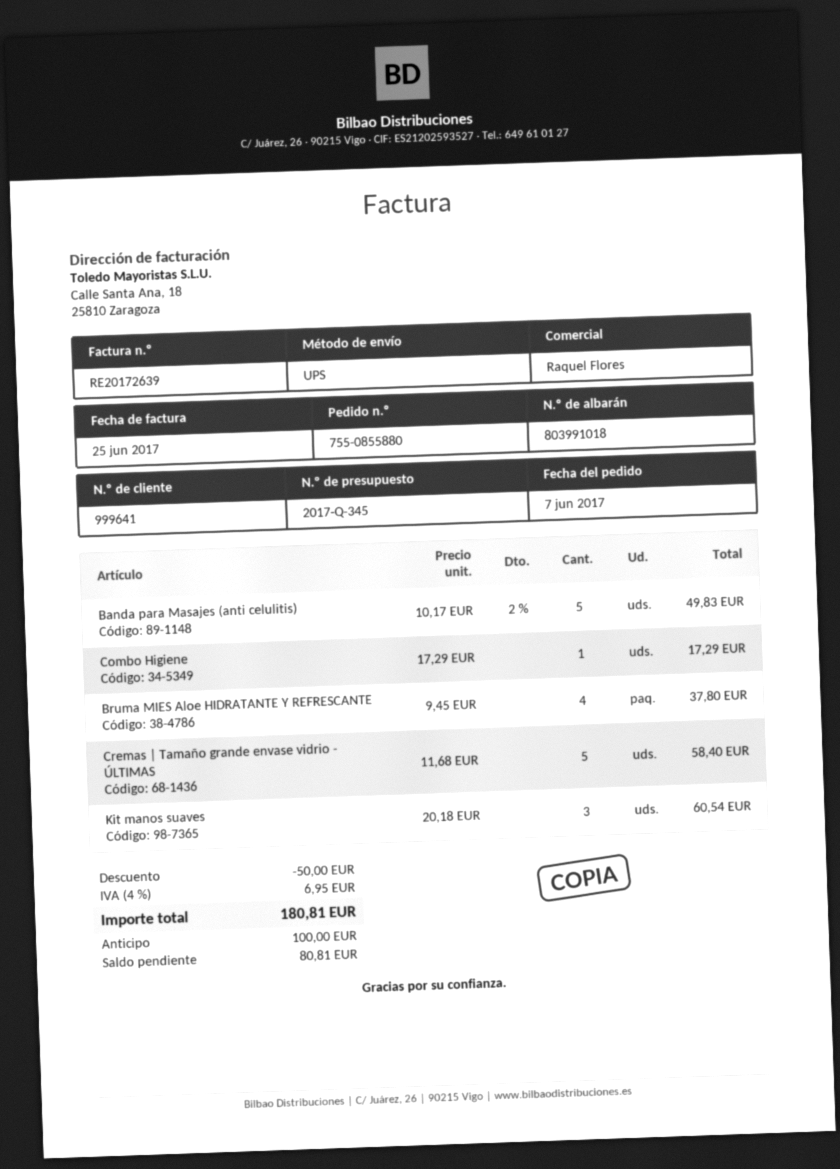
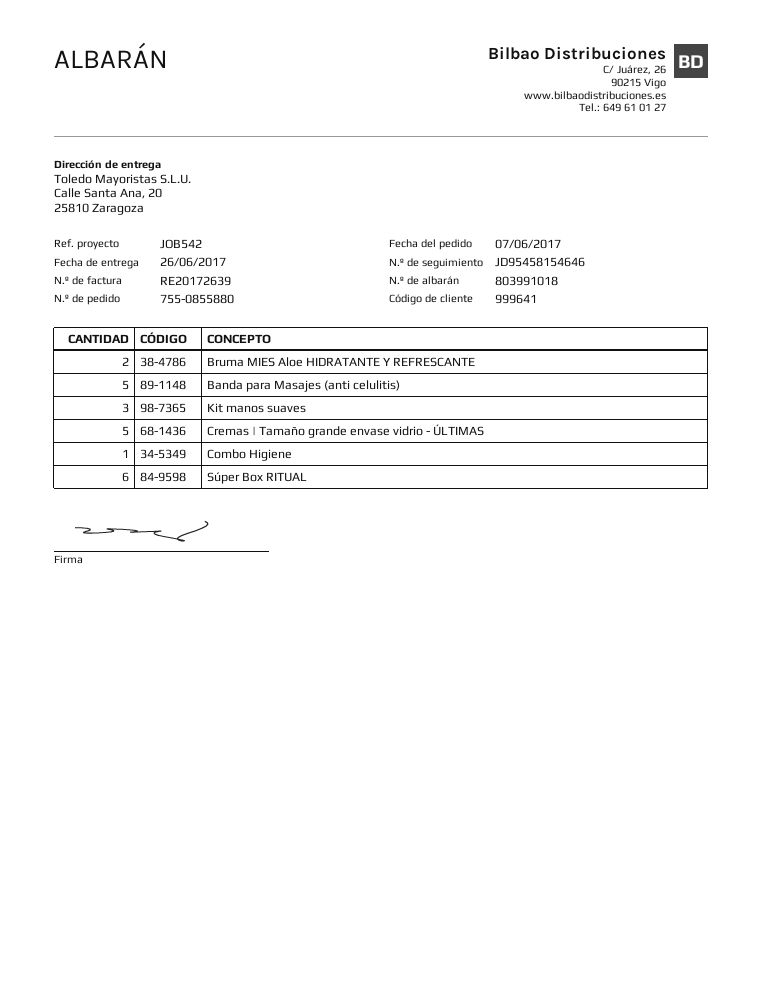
Bruma MIES Aloe HIDRATANTE Y REFRESCANTE: 4 -> 2
Súper Box RITUAL: none -> 6

